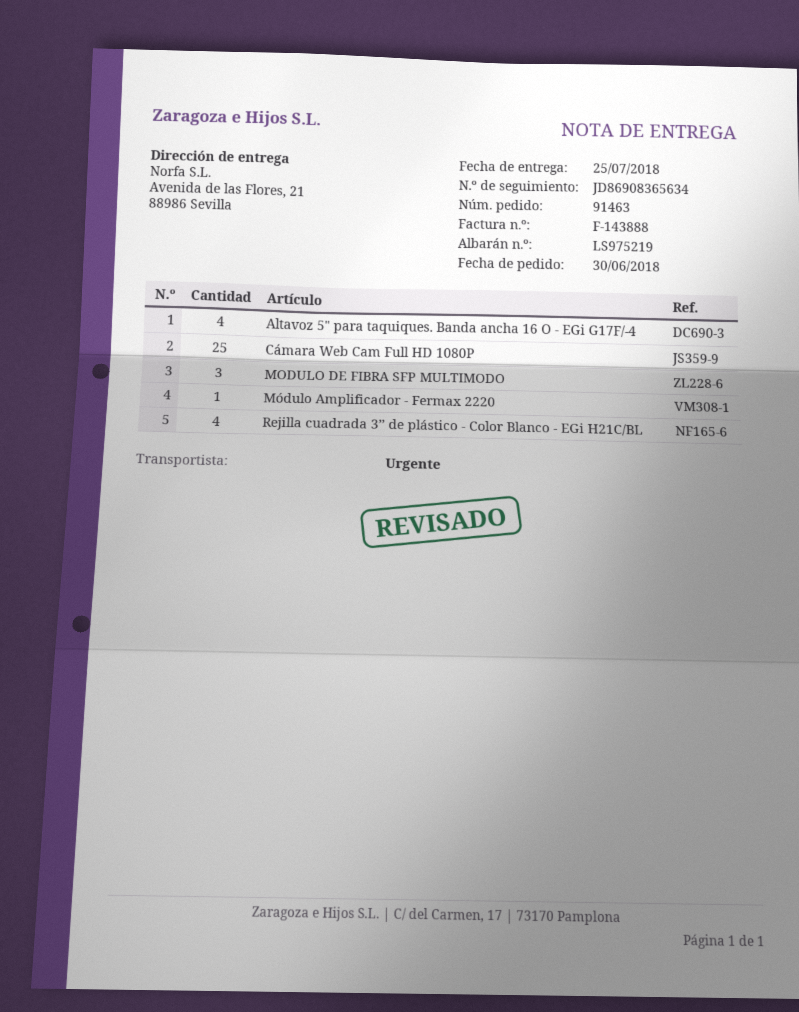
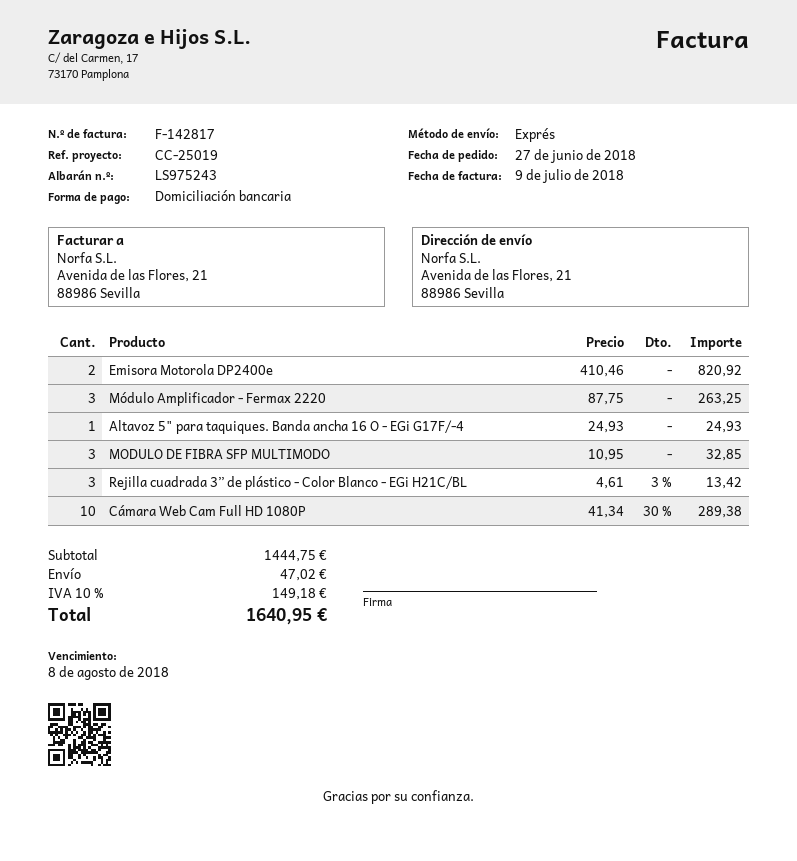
order date: 2018-06-30 -> 2018-06-27
delivery note number: LS975219 -> LS975243
invoice number: F-143888 -> F-142817
Altavoz 5" para taquiques. Banda ancha 16 O - EGi G17F/-4: 4 -> 1
Cámara Web Cam Full HD 1080P: 25 -> 10
Módulo Amplificador - Fermax 2220: 1 -> 3
Rejilla cuadrada 3’’ de plástico - Color Blanco - EGi H21C/BL: 4 -> 3
Emisora Motorola DP2400e: none -> 2

